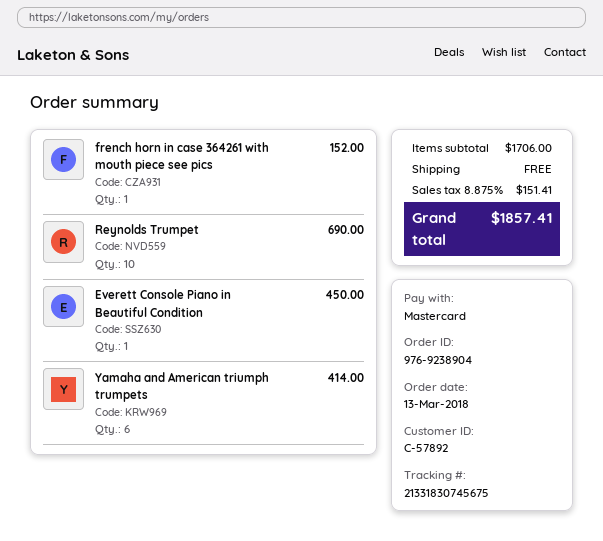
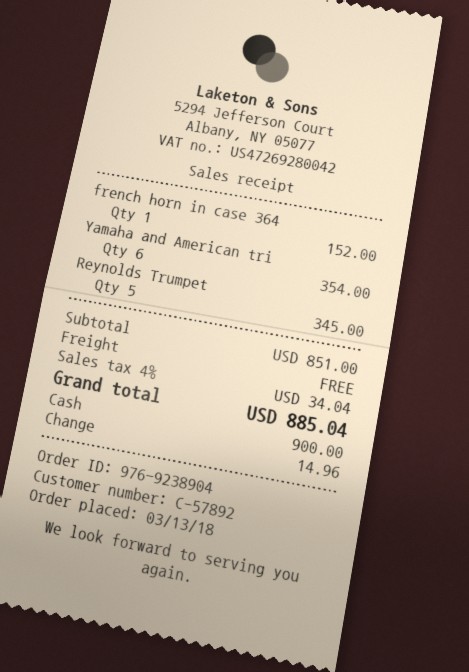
payment method: Mastercard -> cash
Reynolds Trumpet: 10 for 690.00 -> 5 for 345.00
Everett Console Piano in Beautiful Condition: 1 for 450.00 -> none
Yamaha and American triumph trumpets: 6 for 414.00 -> 6 for 354.00
subtotal: 1706.00 -> 851.00
tax: 8.875% = 151.41 -> 4% = 34.04
total: 1857.41 -> 885.04

